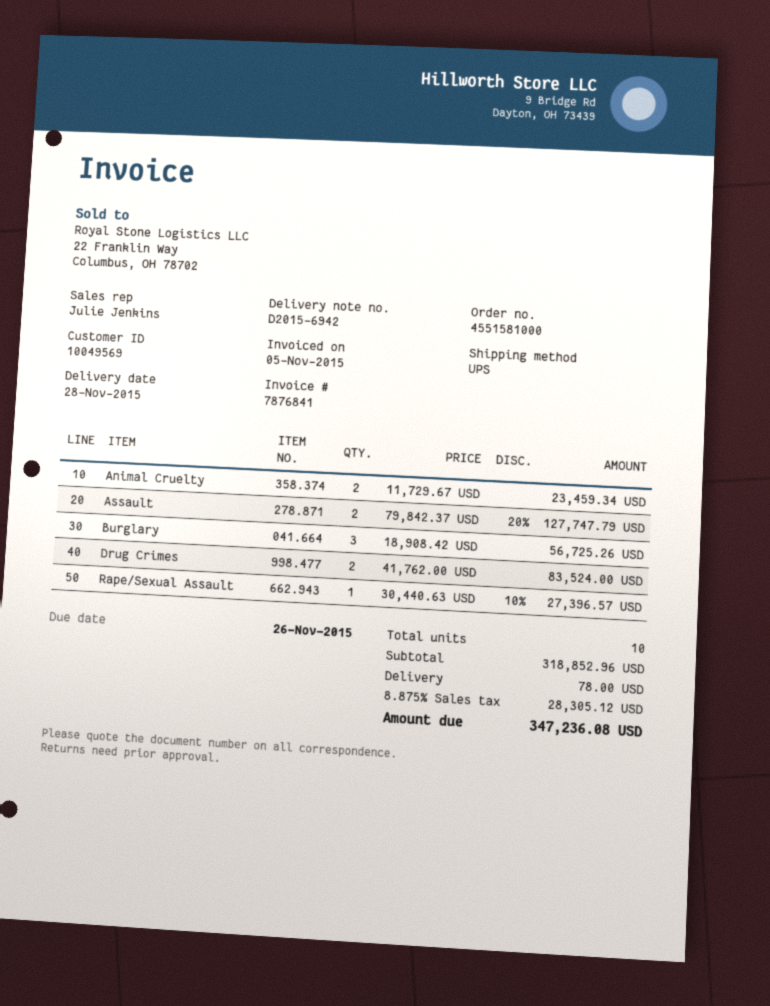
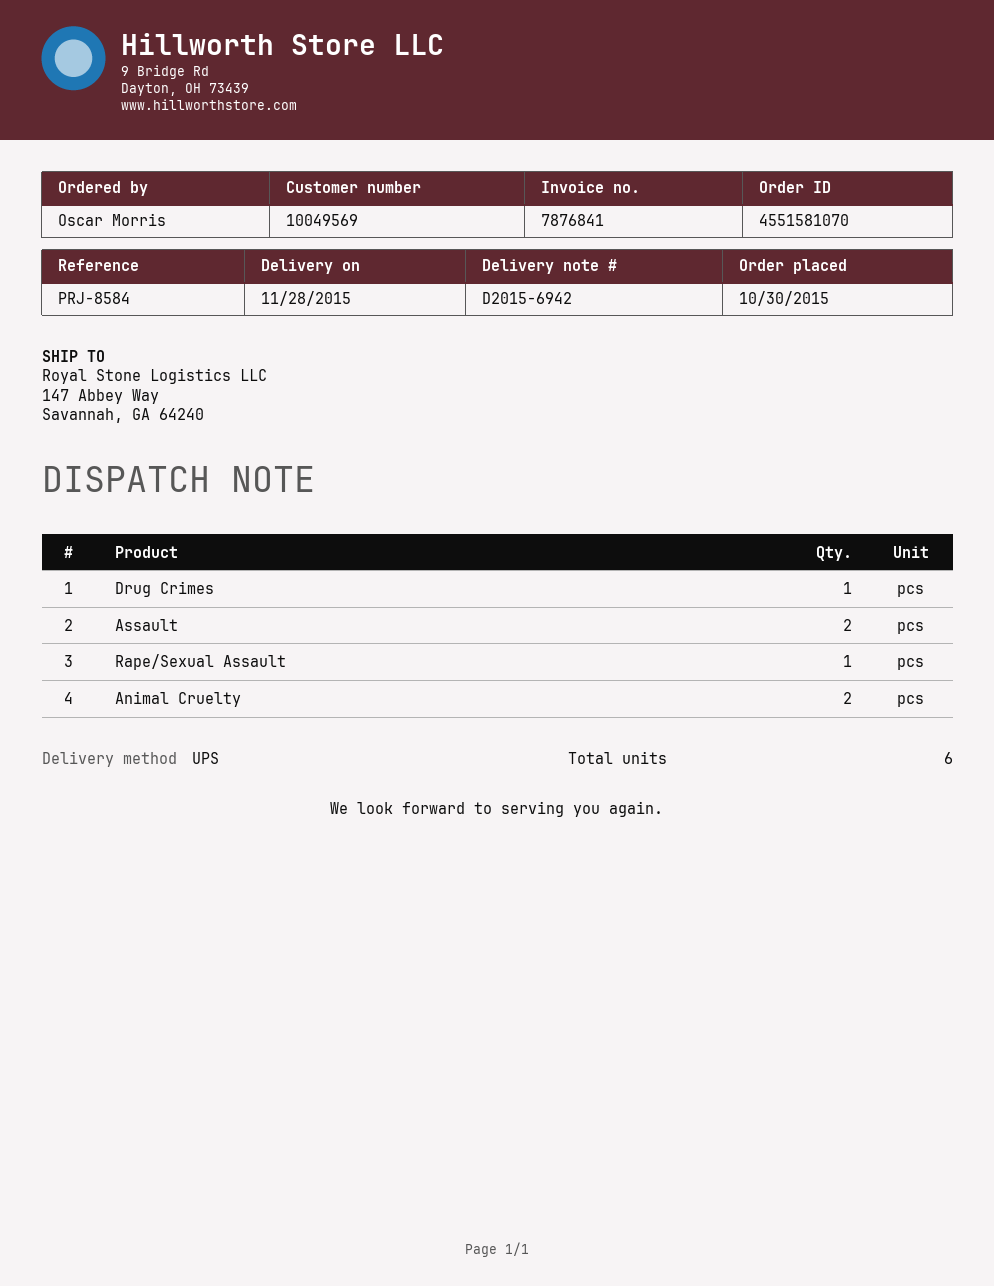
order number: 4551581000 -> 4551581070
Burglary: 3 -> none
Drug Crimes: 2 -> 1
total quantity: 10 -> 6

